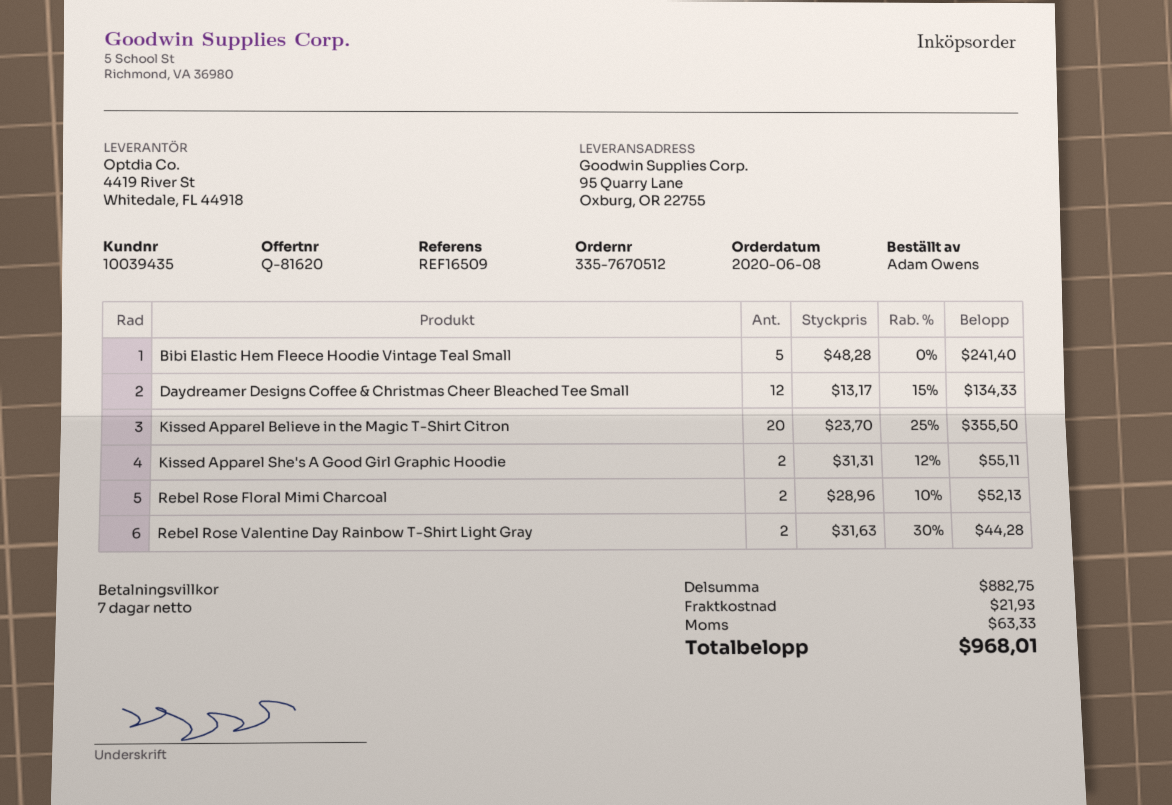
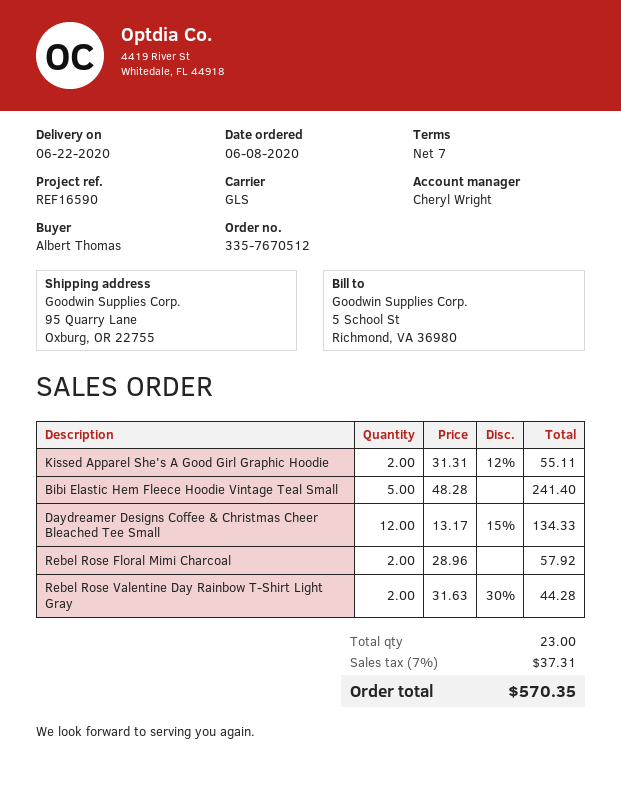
reference: REF16509 -> REF16590
ordered by: Adam Owens -> Albert Thomas
Kissed Apparel Believe in the Magic T-Shirt Citron: 20 x 23.70 - 25% = 355.50 -> none
Rebel Rose Floral Mimi Charcoal: 2 x 28.96 - 10% = 52.13 -> 2 x 28.96 = 57.92
shipping: 21.93 -> none
tax: 63.33 -> 37.31
total: 968.01 -> 570.35

